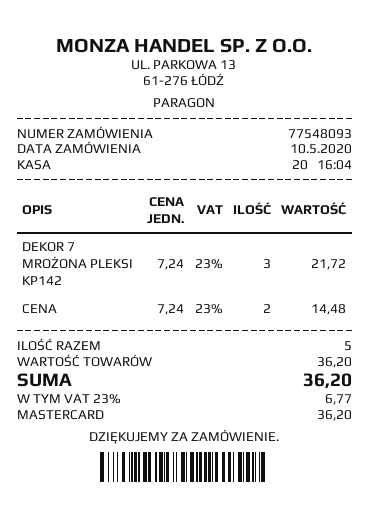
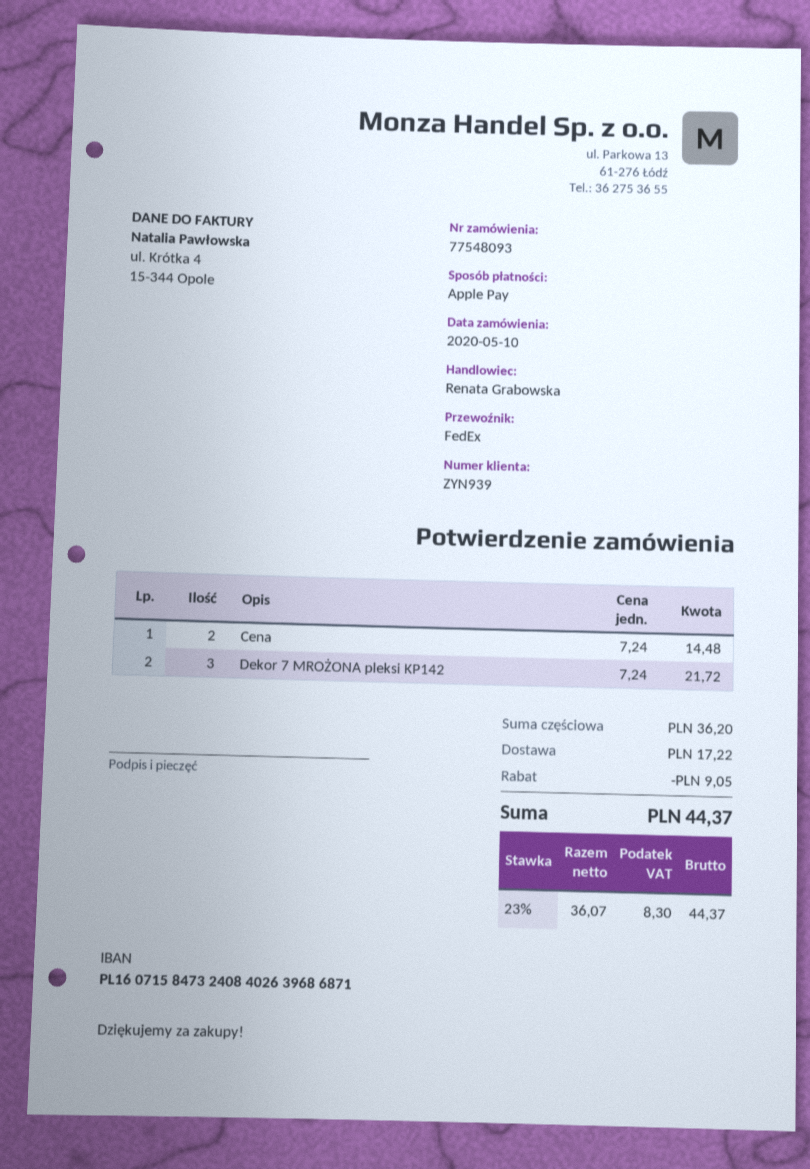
payment method: Mastercard -> Apple Pay
discount: none -> 9.05
shipping: none -> 17.22
tax: 23% = 6.77 -> 23% = 8.30
total: 36.20 -> 44.37

